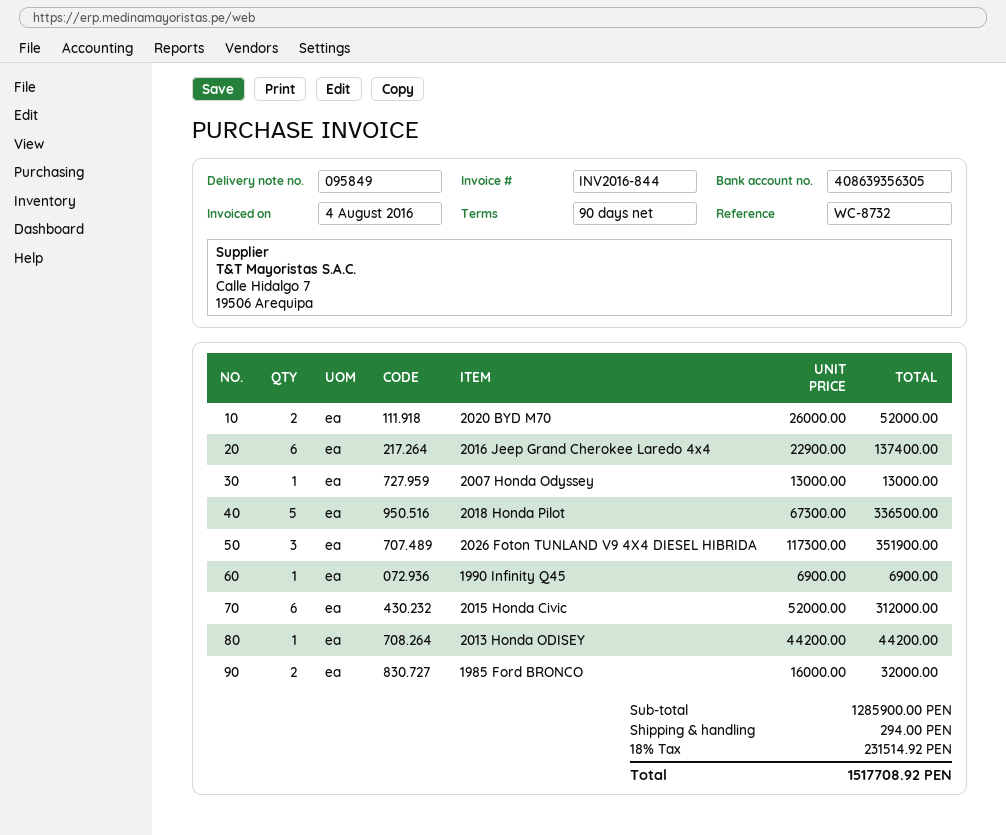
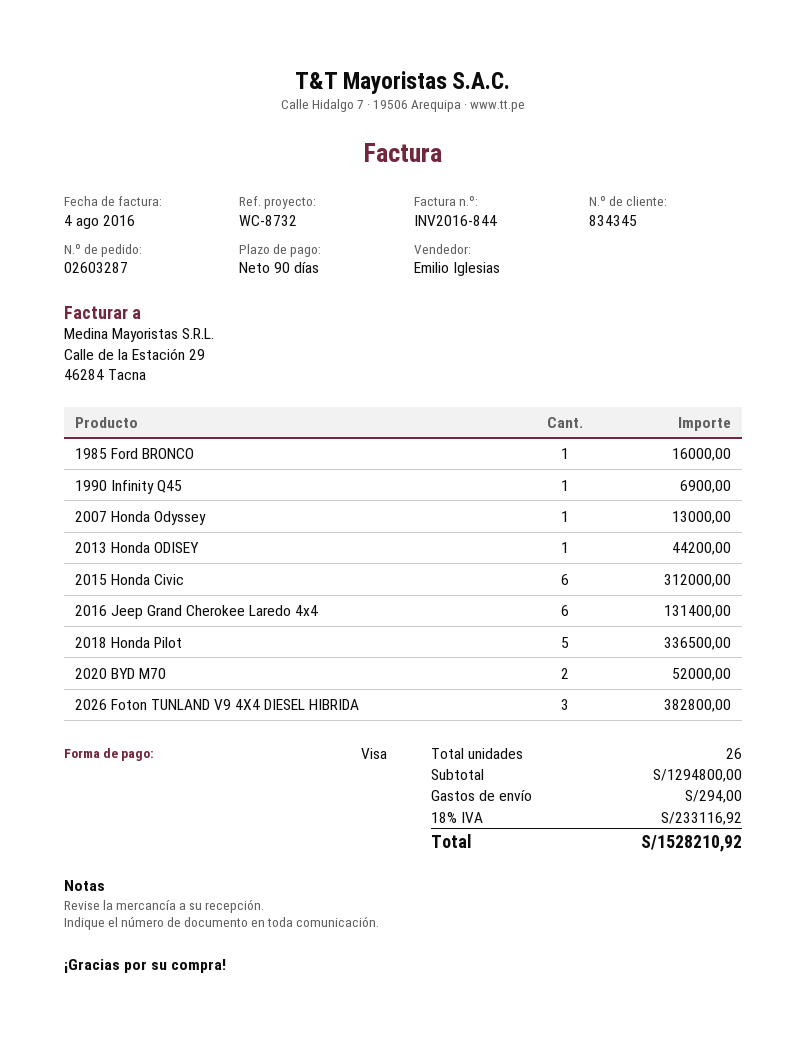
2016 Jeep Grand Cherokee Laredo 4x4: 6 for 137400.00 -> 6 for 131400.00
2026 Foton TUNLAND V9 4X4 DIESEL HIBRIDA: 3 for 351900.00 -> 3 for 382800.00
1985 Ford BRONCO: 2 for 32000.00 -> 1 for 16000.00
subtotal: 1285900.00 -> 1294800.00
tax: 18% = 231514.92 -> 18% = 233116.92
total: 1517708.92 -> 1528210.92

